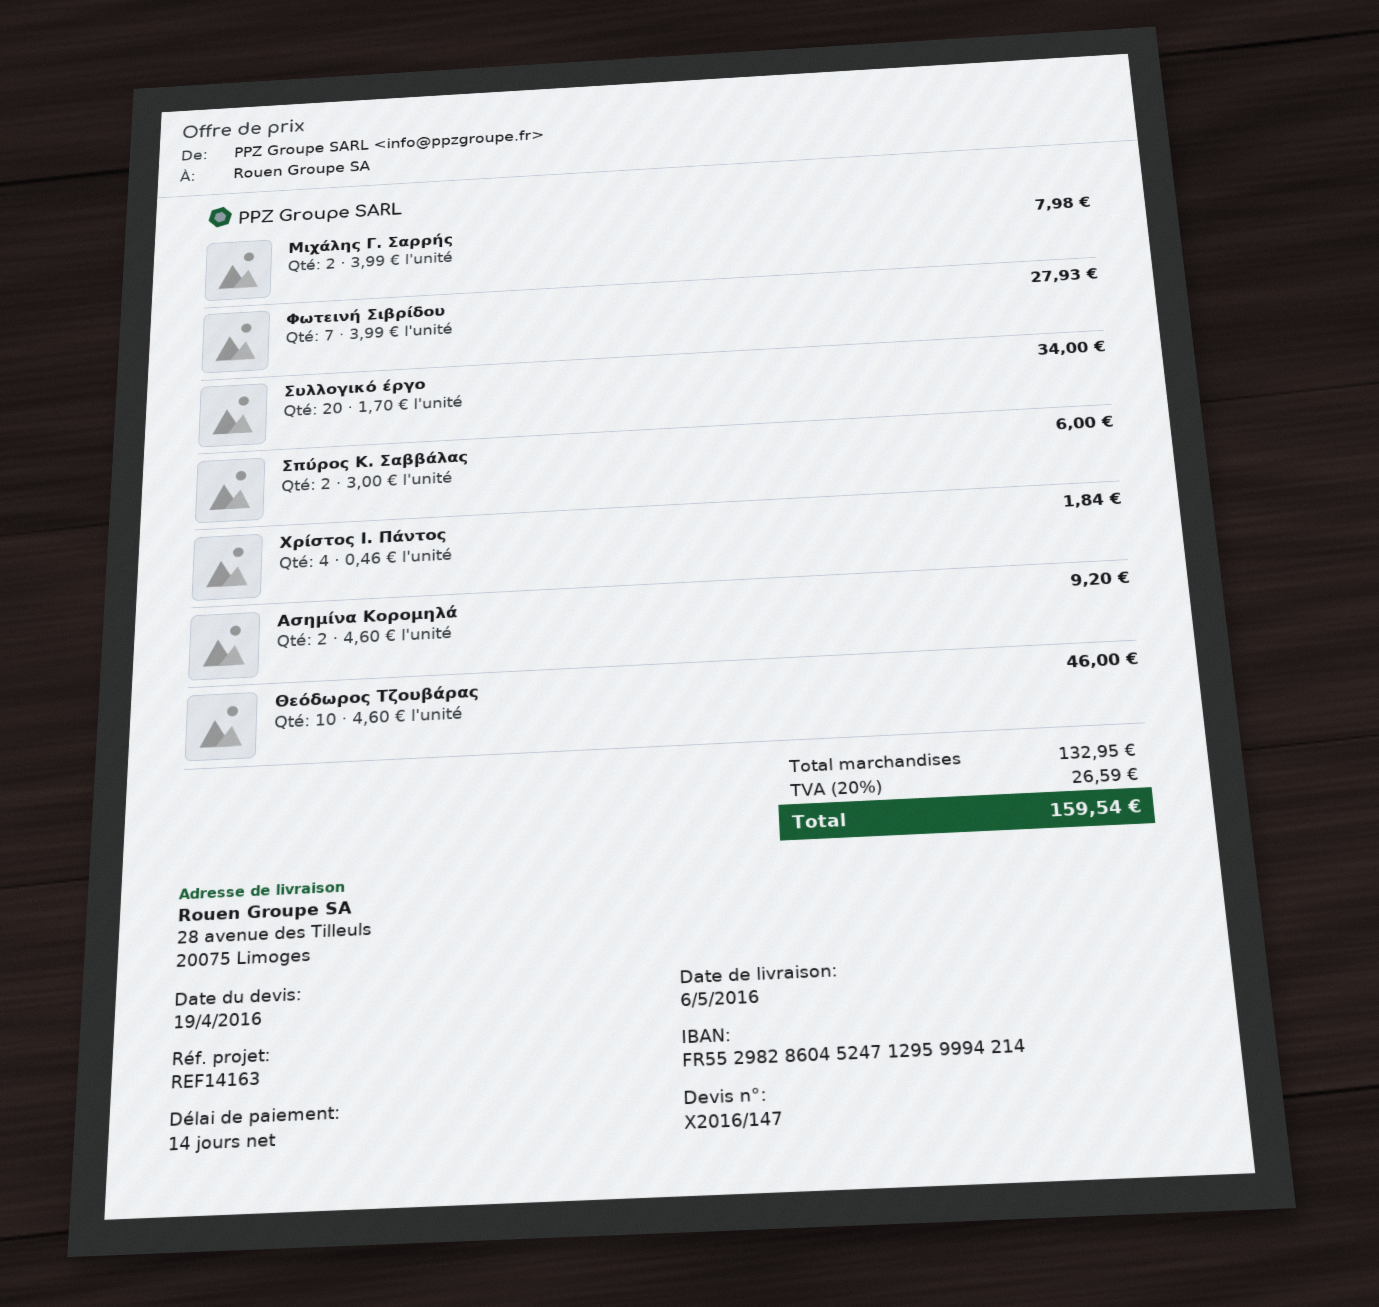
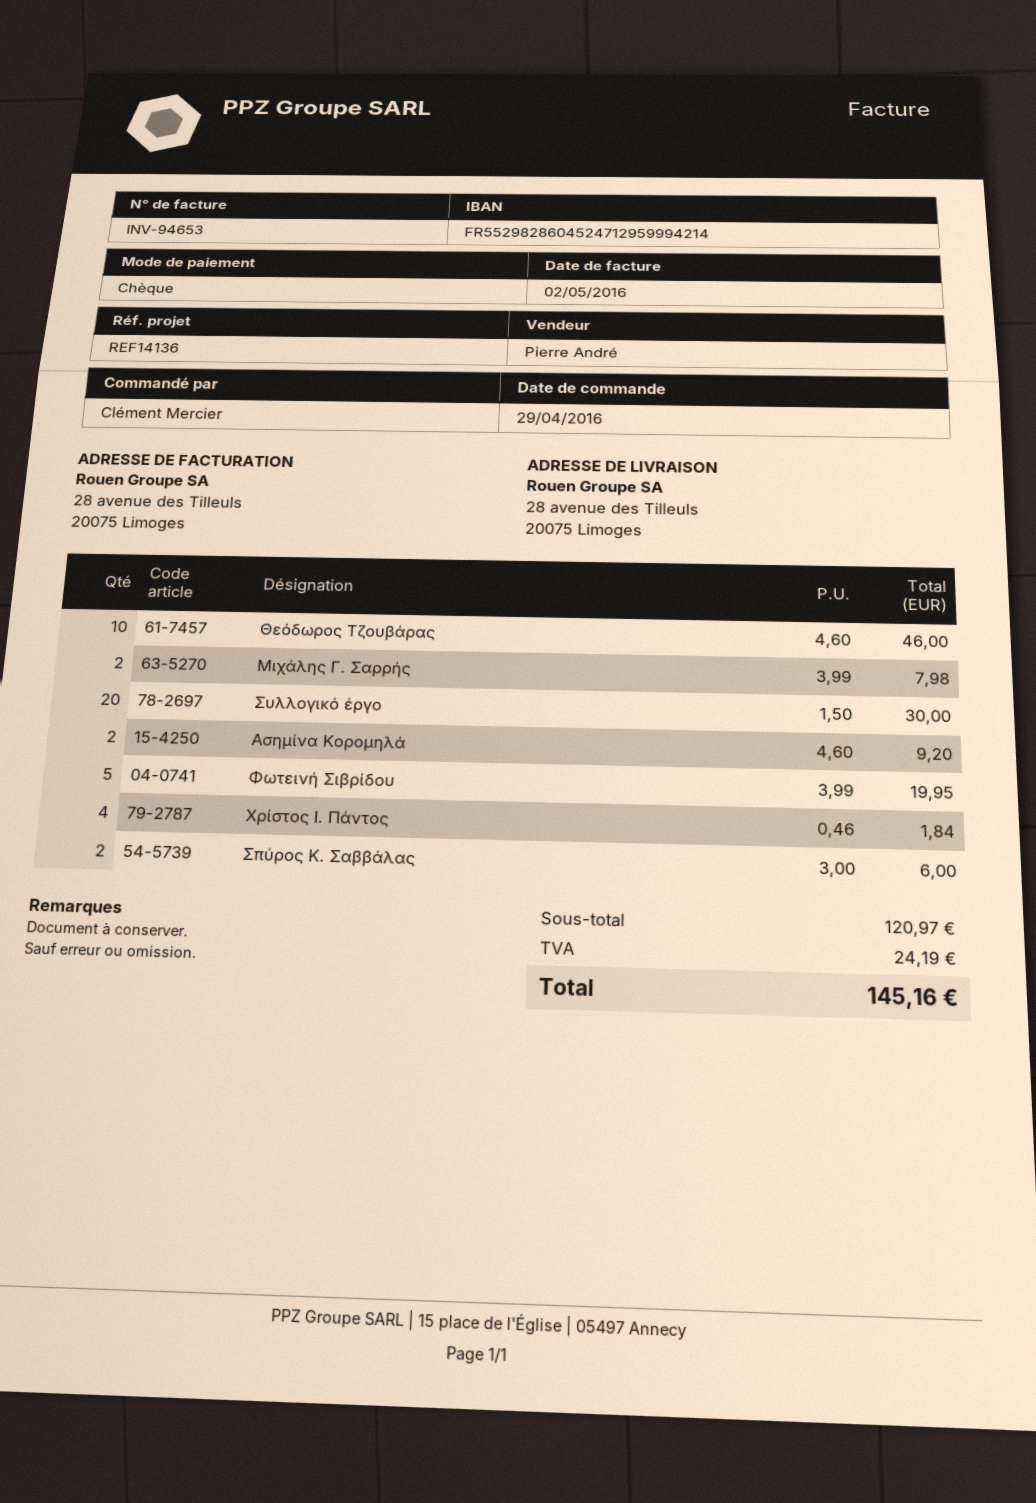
reference: REF14163 -> REF14136
Φωτεινή Σιβρίδου: 7 x 3.99 = 27.93 -> 5 x 3.99 = 19.95
Συλλογικό έργο: 20 x 1.70 = 34.00 -> 20 x 1.50 = 30.00
subtotal: 132.95 -> 120.97
tax: 26.59 -> 24.19
total: 159.54 -> 145.16

